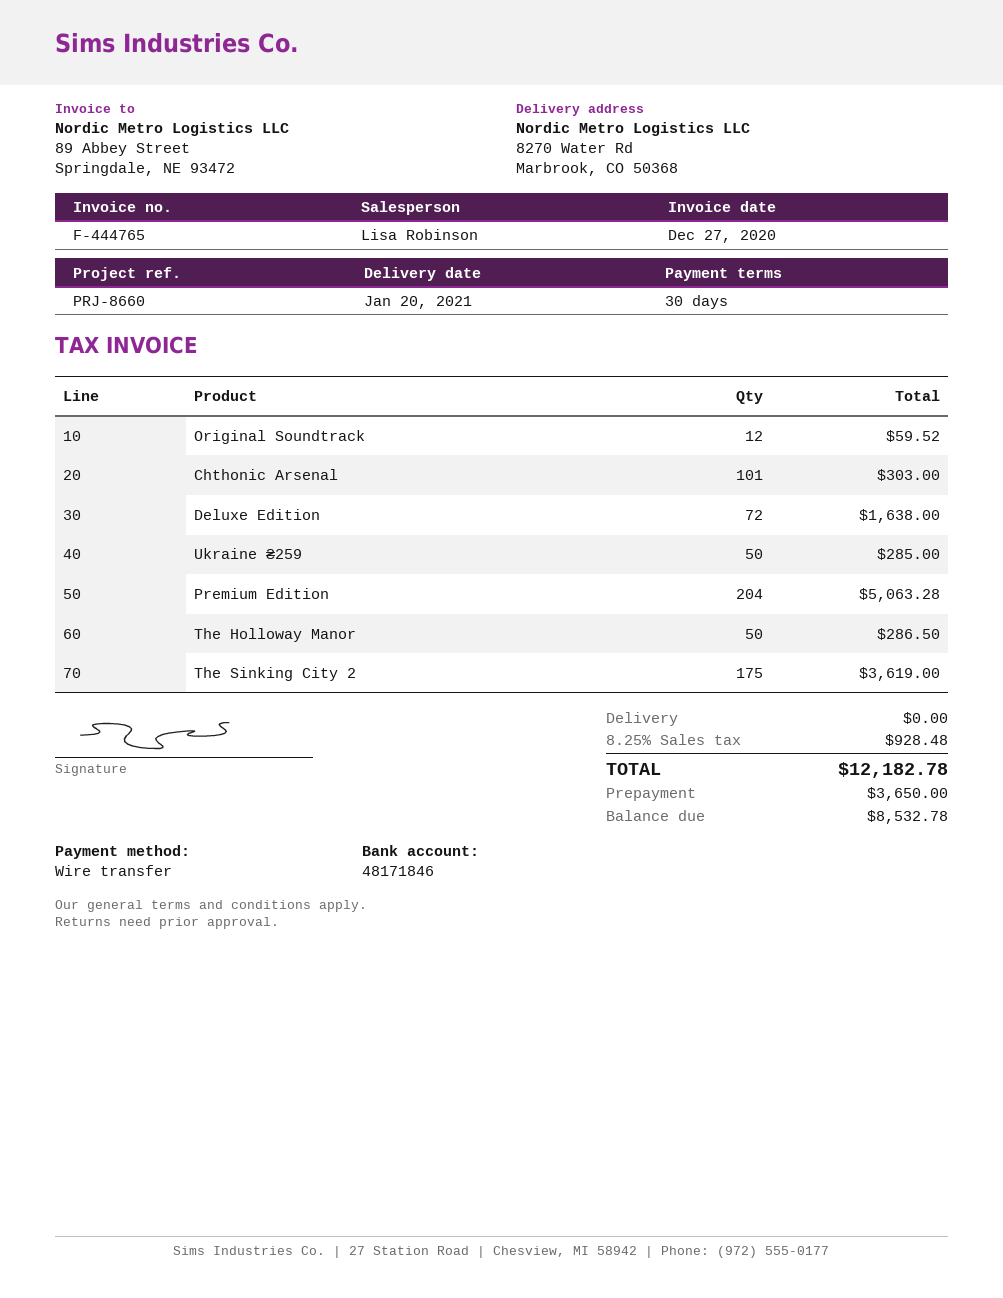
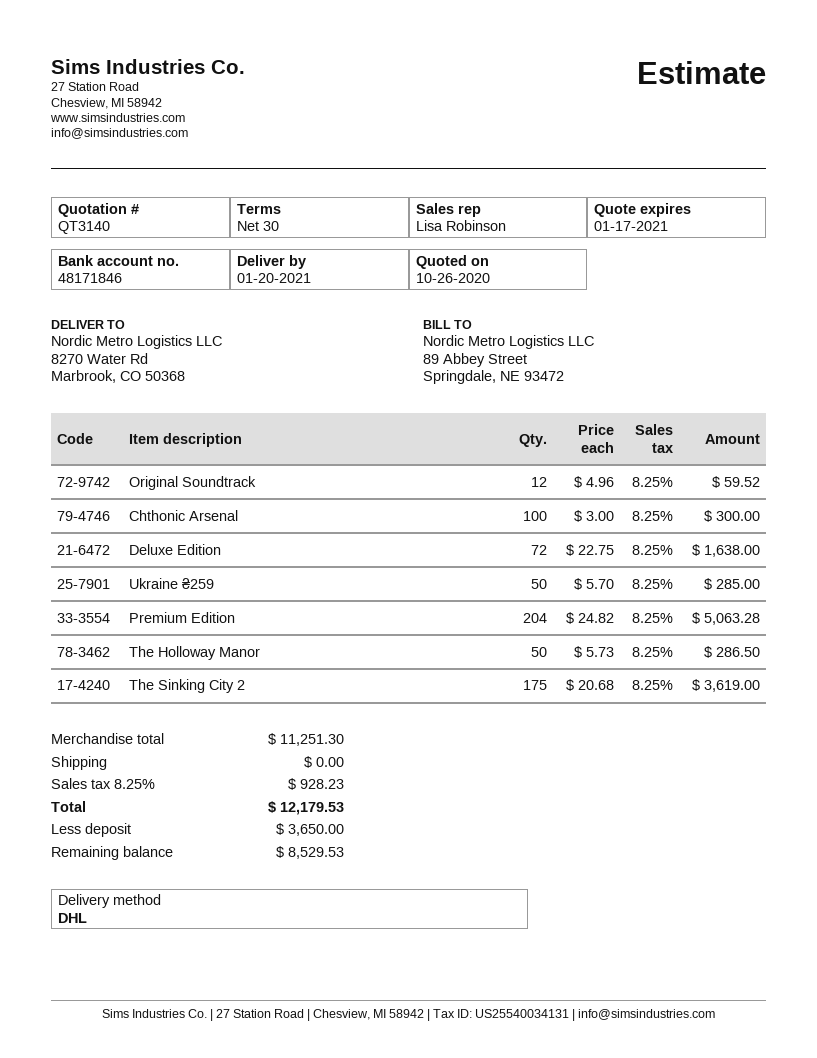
Chthonic Arsenal: 101 for 303.00 -> 100 for 300.00
tax: 8.25% = 928.48 -> 8.25% = 928.23
total: 12182.78 -> 12179.53
balance: 8532.78 -> 8529.53

